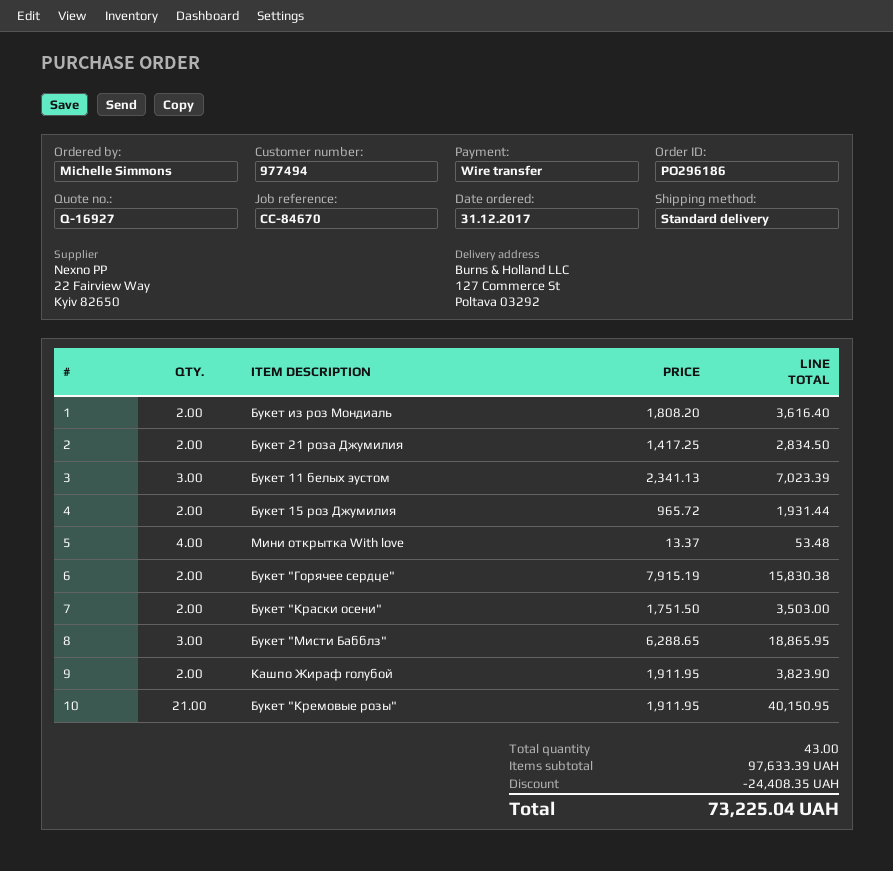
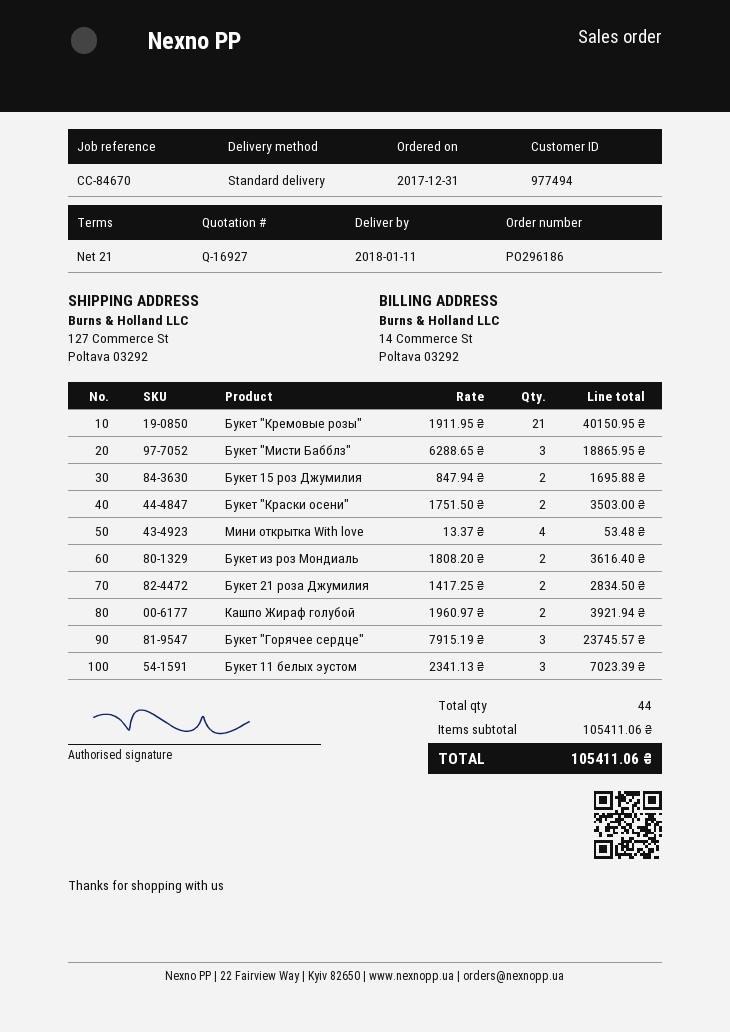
Букет 15 роз Джумилия: 2 x 965.72 = 1931.44 -> 2 x 847.94 = 1695.88
Букет "Горячее сердце": 2 x 7915.19 = 15830.38 -> 3 x 7915.19 = 23745.57
Кашпо Жираф голубой: 2 x 1911.95 = 3823.90 -> 2 x 1960.97 = 3921.94
total quantity: 43 -> 44
subtotal: 97633.39 -> 105411.06
discount: 24408.35 -> none
total: 73225.04 -> 105411.06

